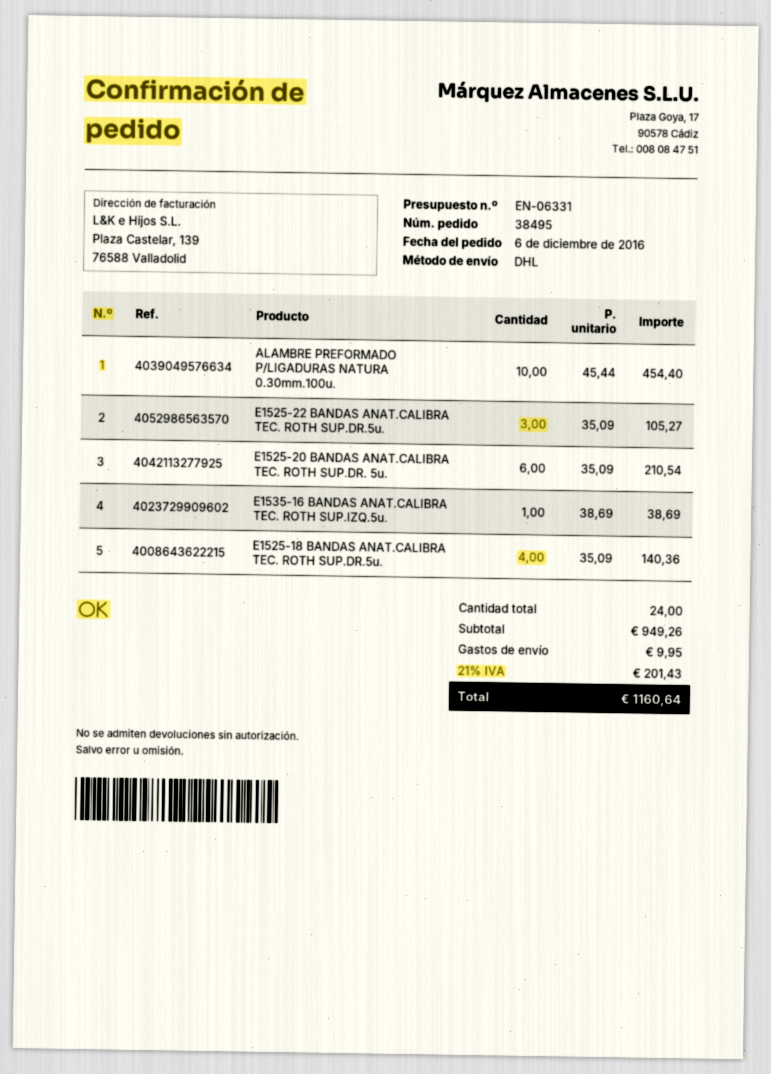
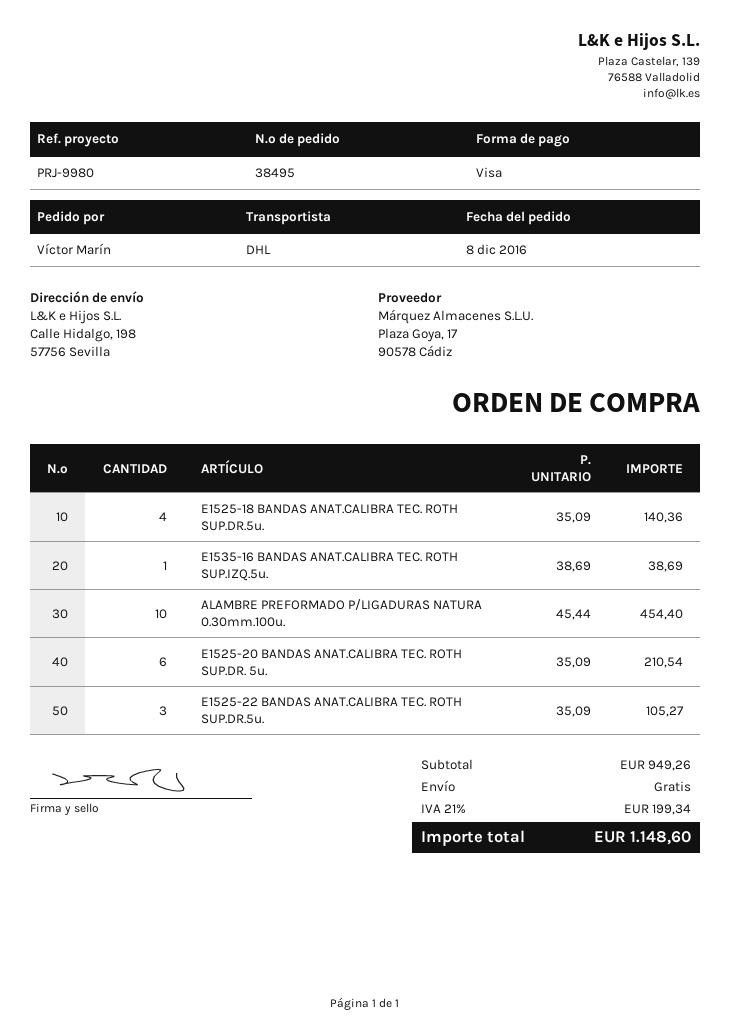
order date: 2016-12-06 -> 2016-12-08
shipping: 9.95 -> 0.00
tax: 21% = 201.43 -> 21% = 199.34
total: 1160.64 -> 1148.60

